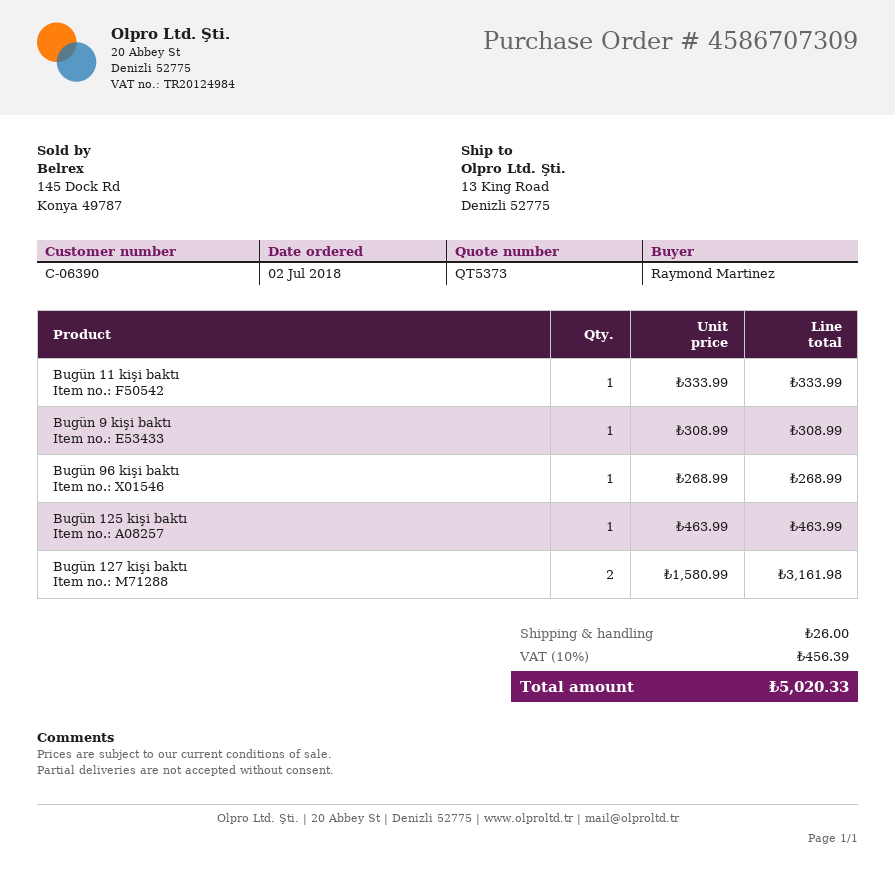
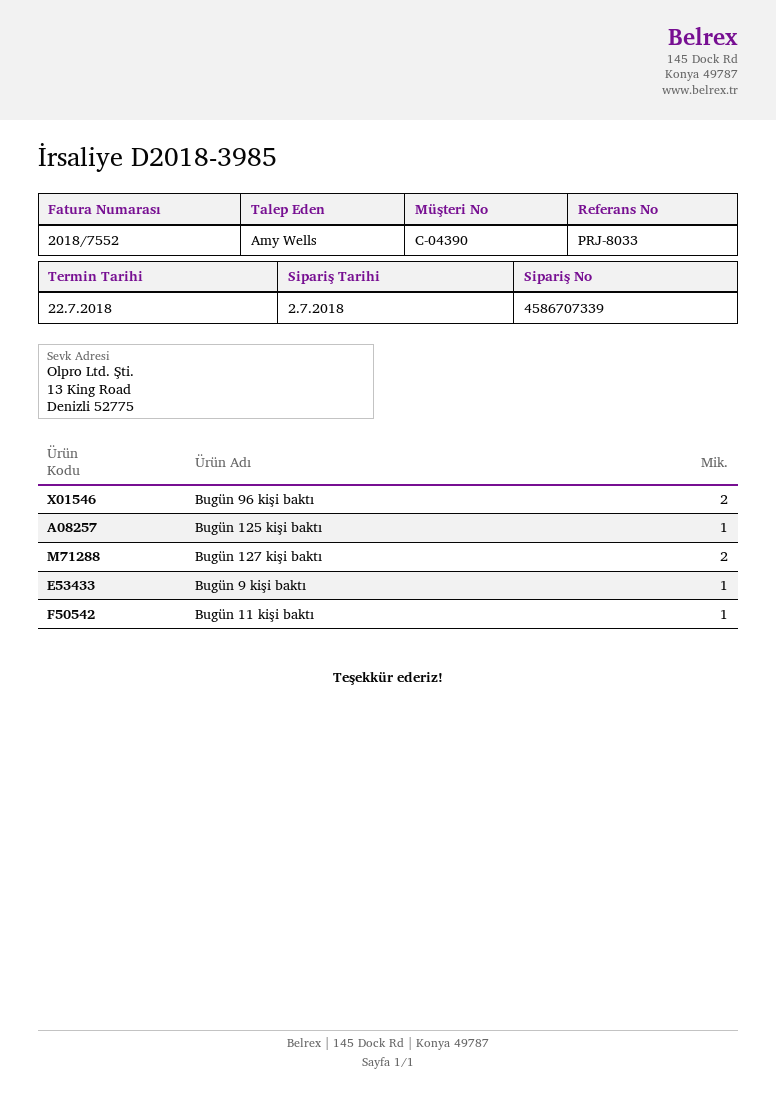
order number: 4586707309 -> 4586707339
customer number: C-06390 -> C-04390
ordered by: Raymond Martinez -> Amy Wells
Bugün 96 kişi baktı: 1 -> 2

